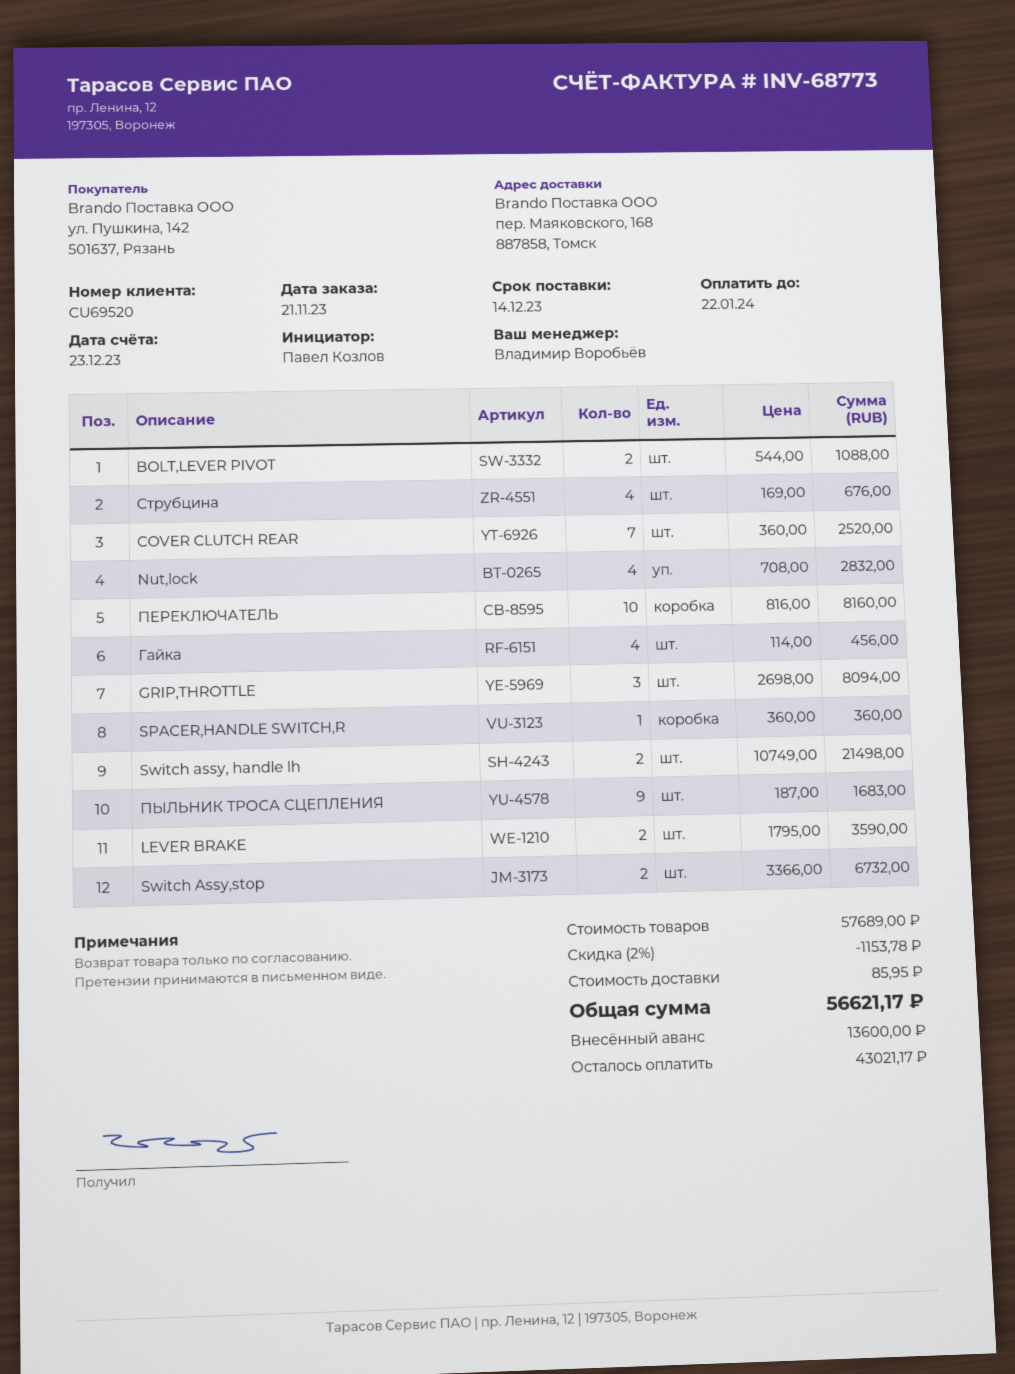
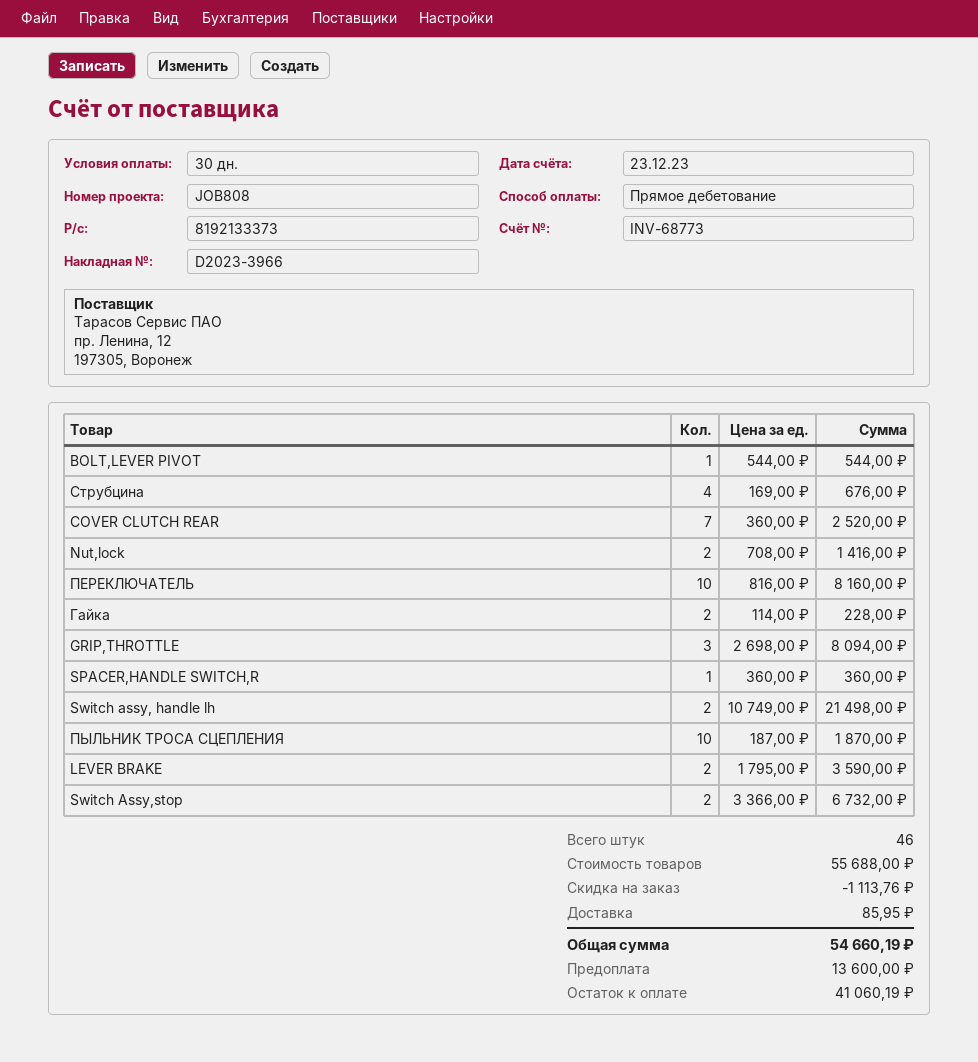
BOLT,LEVER PIVOT: 2 x 544.00 = 1088.00 -> 1 x 544.00 = 544.00
Nut,lock: 4 x 708.00 = 2832.00 -> 2 x 708.00 = 1416.00
Гайка: 4 x 114.00 = 456.00 -> 2 x 114.00 = 228.00
ПЫЛЬНИК ТРОСА СЦЕПЛЕНИЯ: 9 x 187.00 = 1683.00 -> 10 x 187.00 = 1870.00
subtotal: 57689.00 -> 55688.00
discount: 1153.78 -> 1113.76
total: 56621.17 -> 54660.19
balance: 43021.17 -> 41060.19

